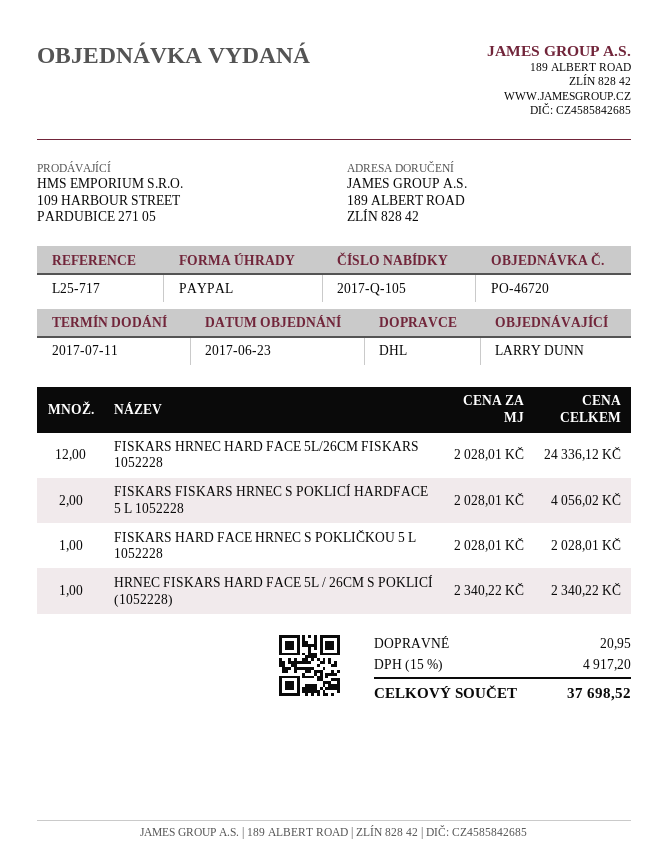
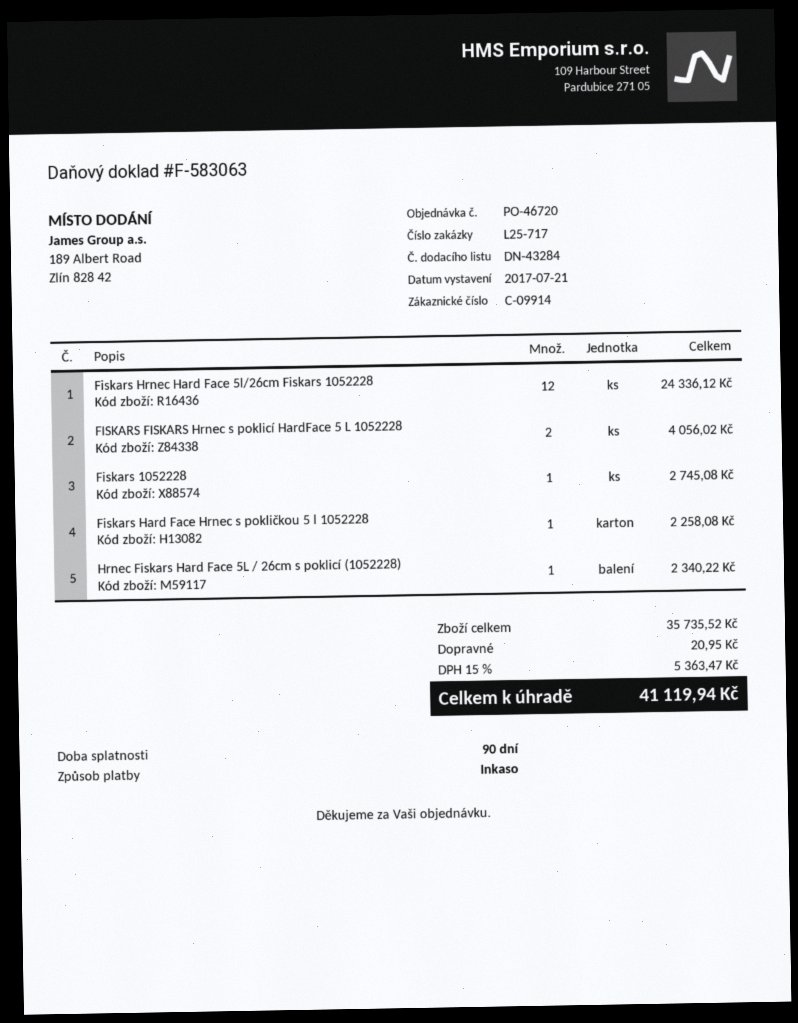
payment method: PayPal -> direct debit
FISKARS HARD FACE HRNEC S POKLIČKOU 5 L 1052228: 1 for 2028.01 -> 1 for 2258.08
Fiskars 1052228: none -> 1 for 2745.08
tax: 15% = 4917.20 -> 15% = 5363.47
total: 37698.52 -> 41119.94

